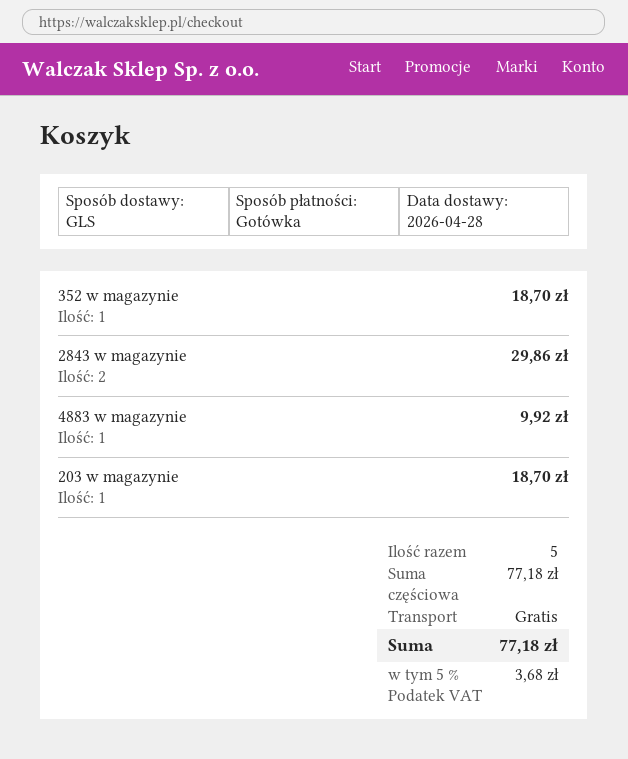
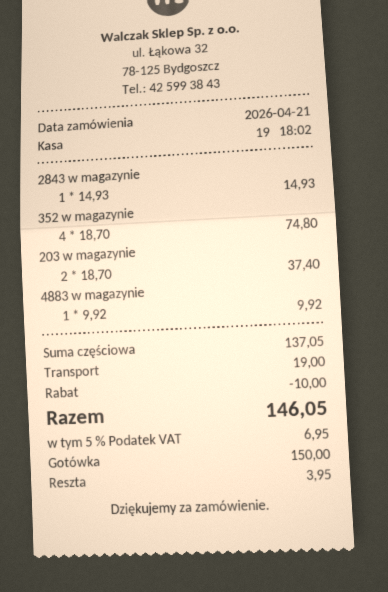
352 w magazynie: 1 for 18.70 -> 4 for 74.80
2843 w magazynie: 2 for 29.86 -> 1 for 14.93
203 w magazynie: 1 for 18.70 -> 2 for 37.40
subtotal: 77.18 -> 137.05
discount: none -> 10.00
shipping: 0.00 -> 19.00
tax: 5% = 3.68 -> 5% = 6.95
total: 77.18 -> 146.05

